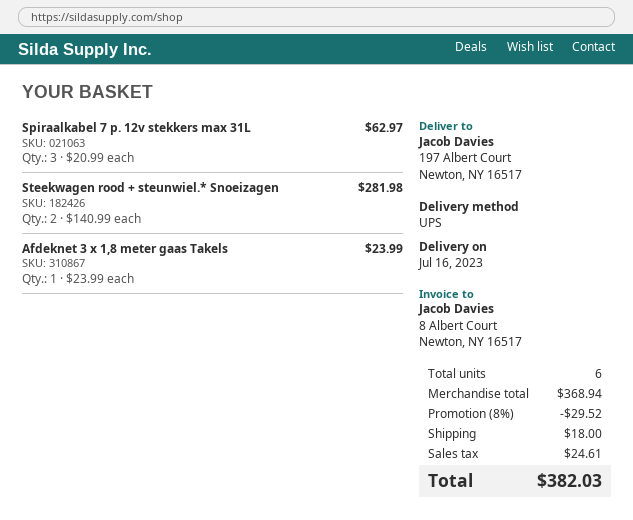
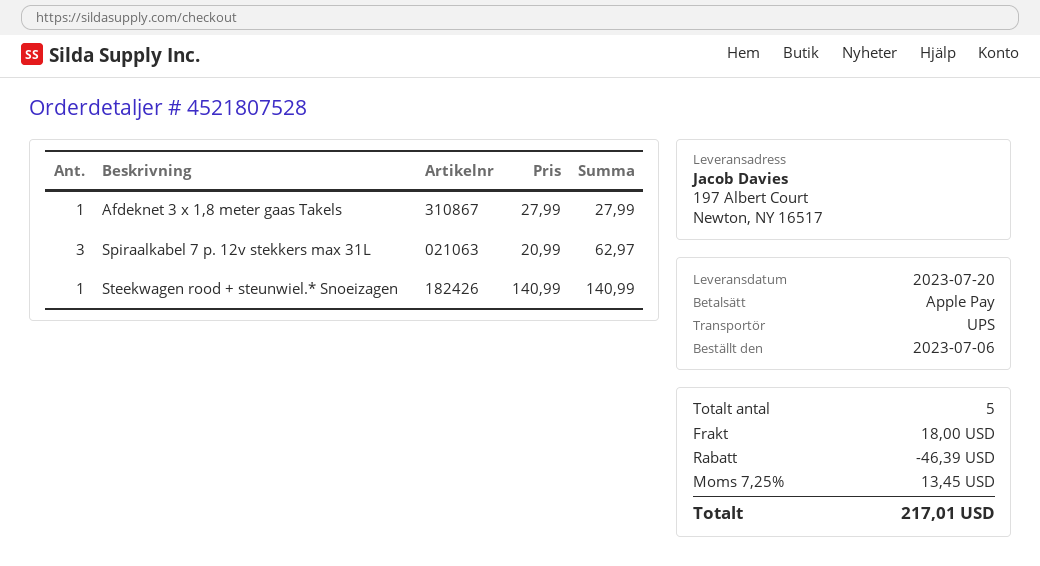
delivery date: 2023-07-16 -> 2023-07-20
Steekwagen rood + steunwiel.* Snoeizagen: 2 x 140.99 = 281.98 -> 1 x 140.99 = 140.99
Afdeknet 3 x 1,8 meter gaas Takels: 1 x 23.99 = 23.99 -> 1 x 27.99 = 27.99
total quantity: 6 -> 5
discount: 29.52 -> 46.39
tax: 24.61 -> 13.45
total: 382.03 -> 217.01

